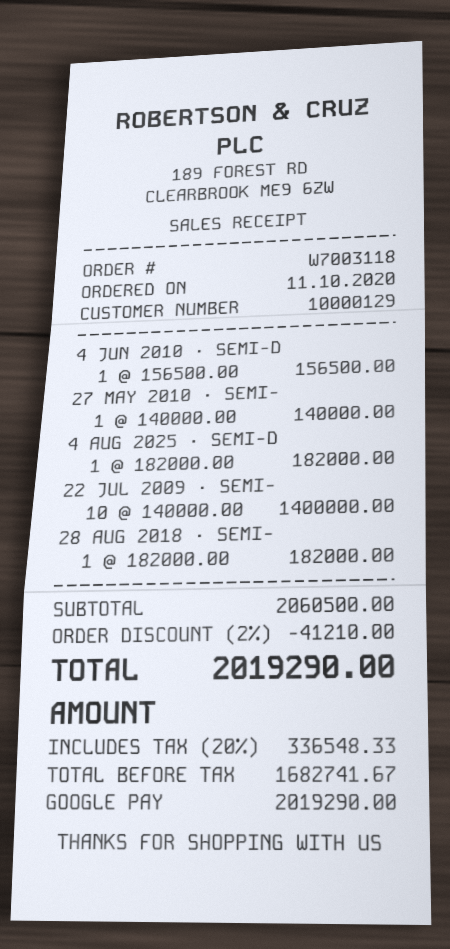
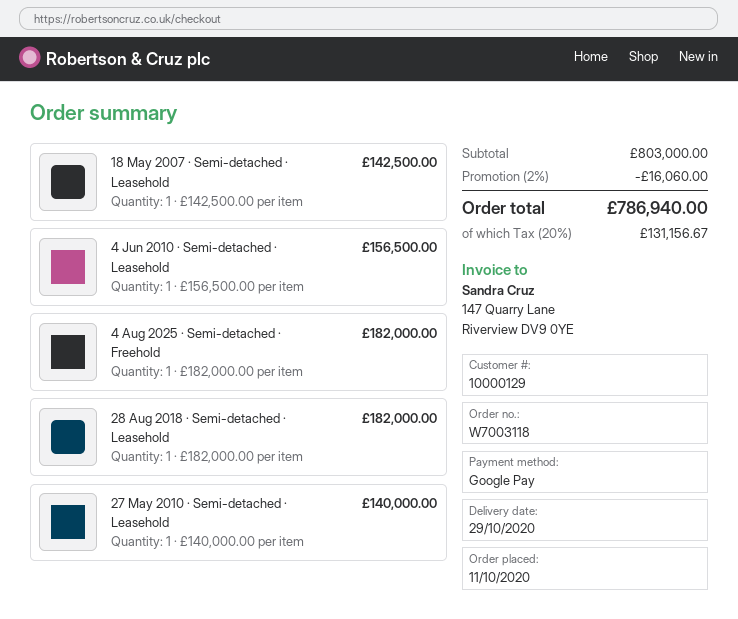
22 JUL 2009 · SEMI-: 10 x 140000.00 = 1400000.00 -> none
18 May 2007 · Semi-detached · Leasehold: none -> 1 x 142500.00 = 142500.00
subtotal: 2060500.00 -> 803000.00
discount: 2% = 41210.00 -> 2% = 16060.00
tax: 20% = 336548.33 -> 20% = 131156.67
total: 2019290.00 -> 786940.00

